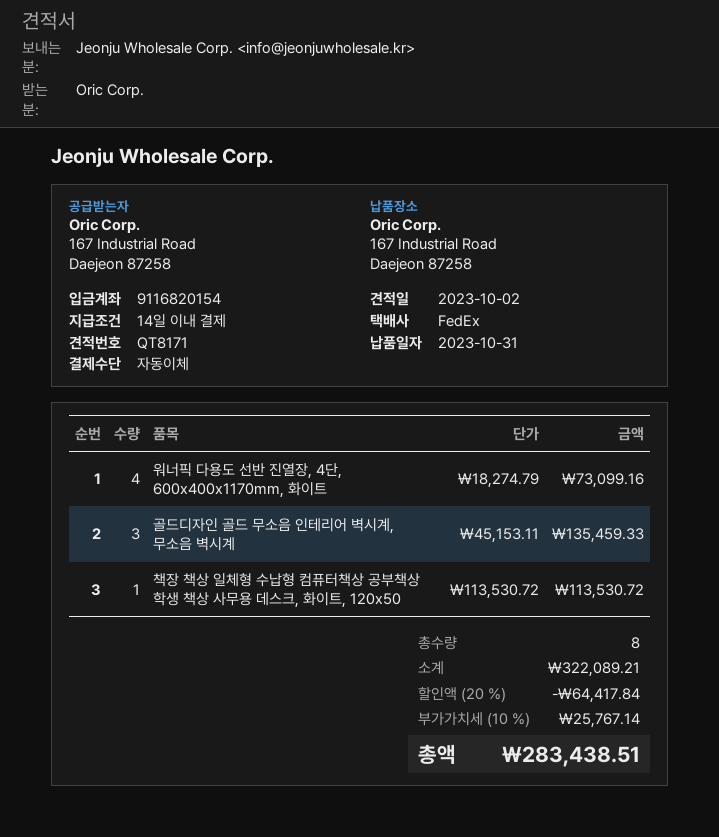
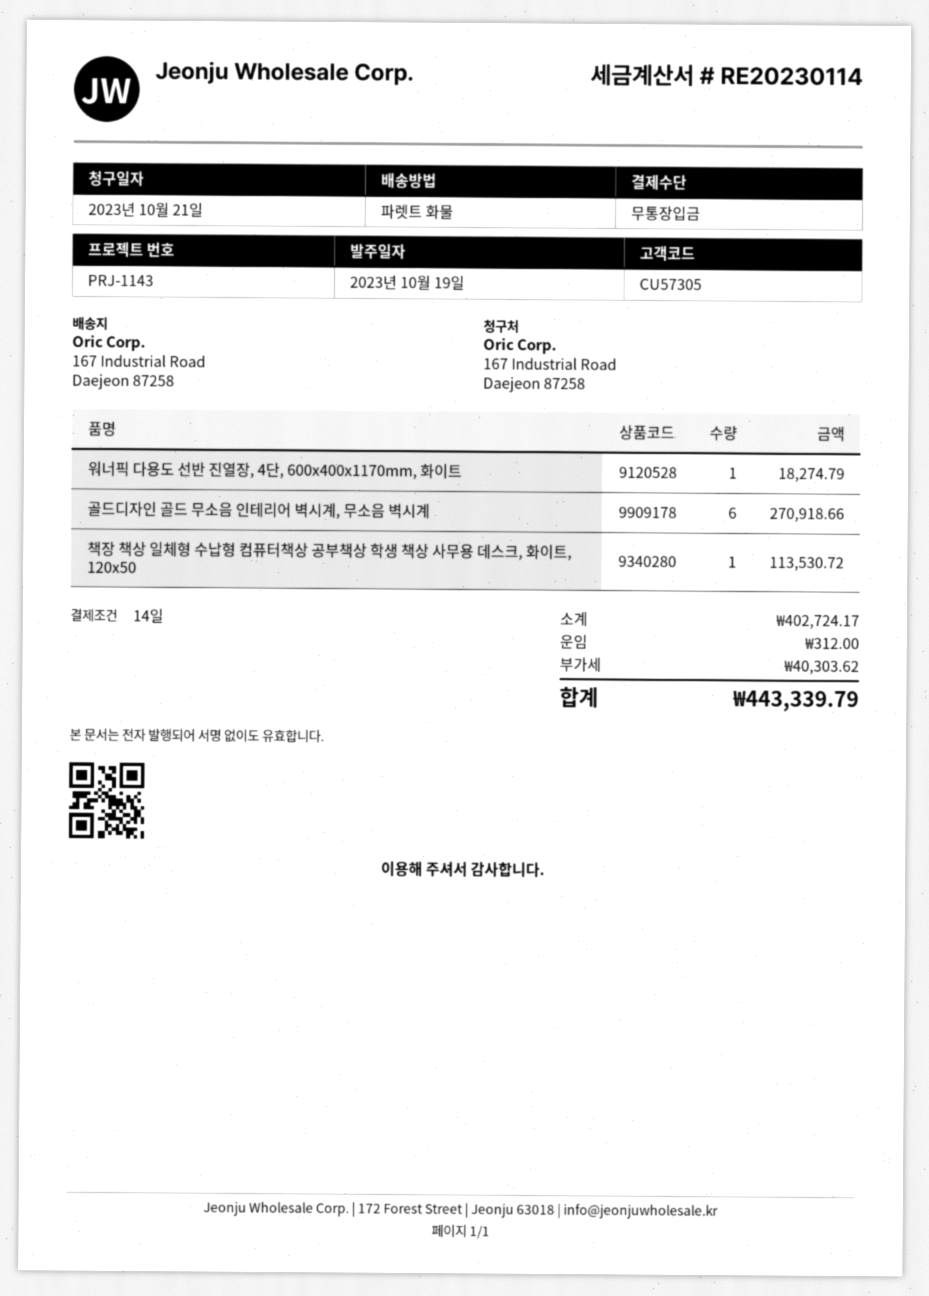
payment method: direct debit -> bank transfer
shipping method: FedEx -> pallet freight
워너픽 다용도 선반 진열장, 4단, 600x400x1170mm, 화이트: 4 for 73099.16 -> 1 for 18274.79
골드디자인 골드 무소음 인테리어 벽시계, 무소음 벽시계: 3 for 135459.33 -> 6 for 270918.66
subtotal: 322089.21 -> 402724.17
discount: 20% = 64417.84 -> none
shipping: none -> 312.00
tax: 25767.14 -> 40303.62
total: 283438.51 -> 443339.79

